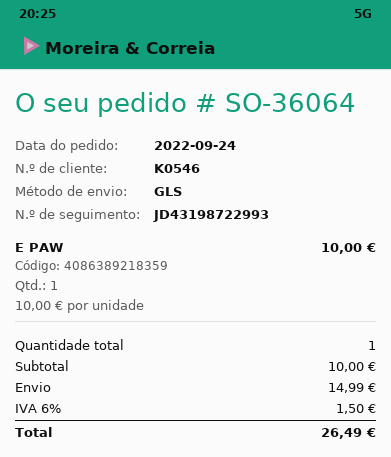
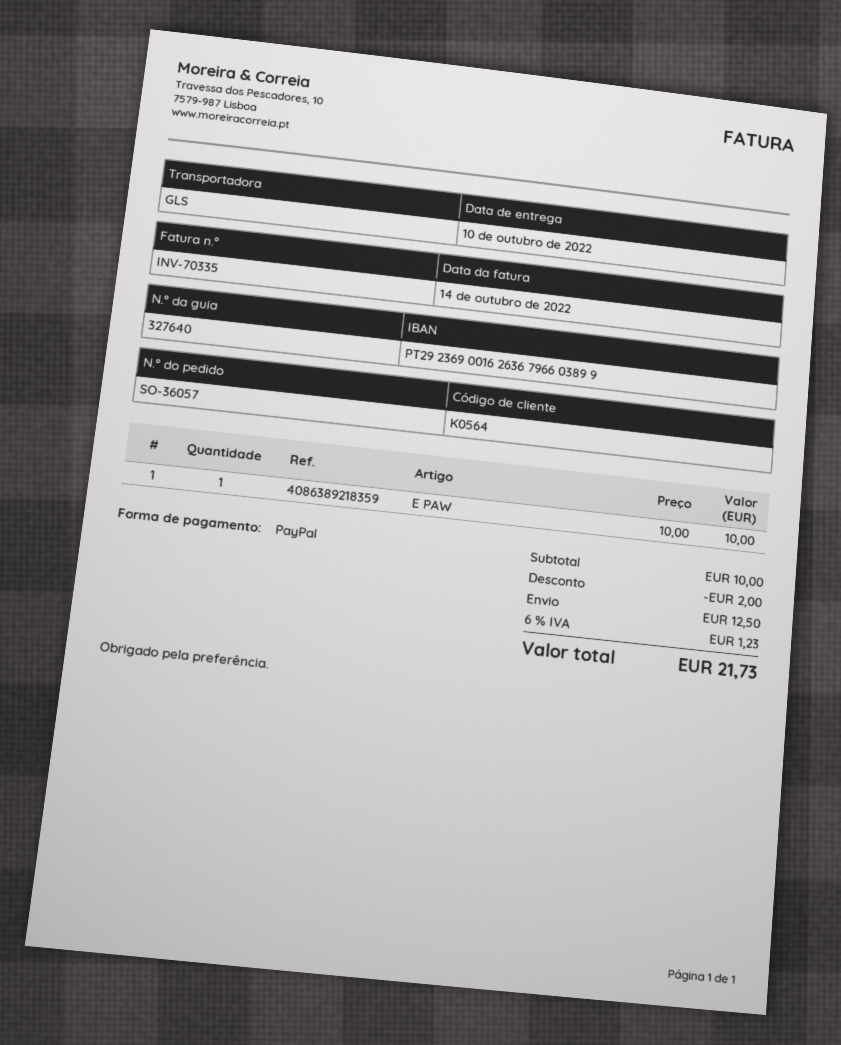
order number: SO-36064 -> SO-36057
customer number: K0546 -> K0564
discount: none -> 2.00
shipping: 14.99 -> 12.50
tax: 6% = 1.50 -> 6% = 1.23
total: 26.49 -> 21.73

